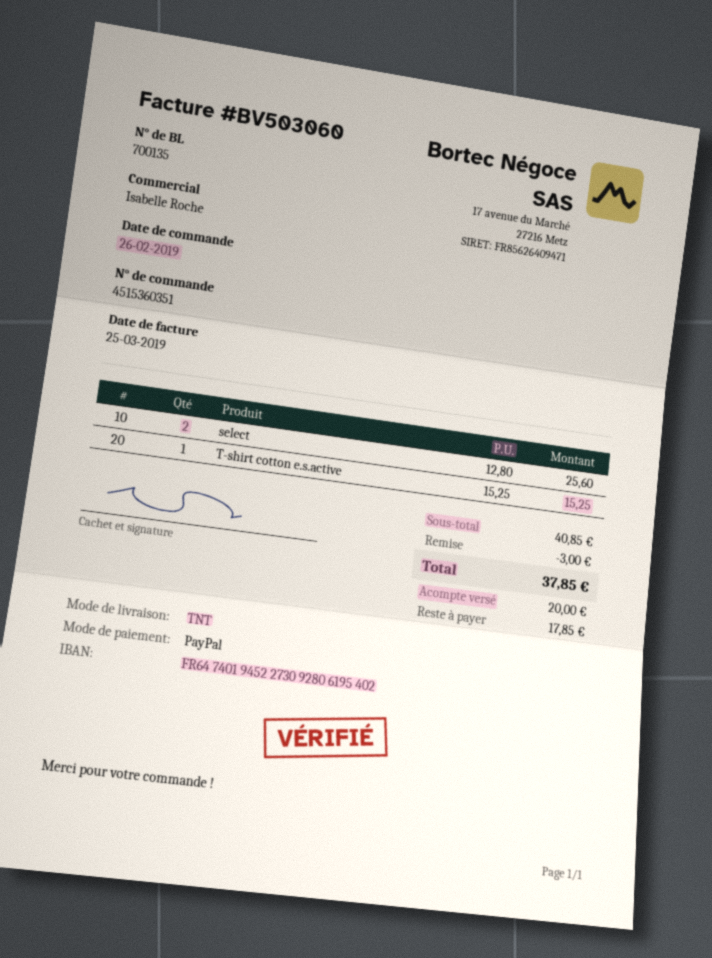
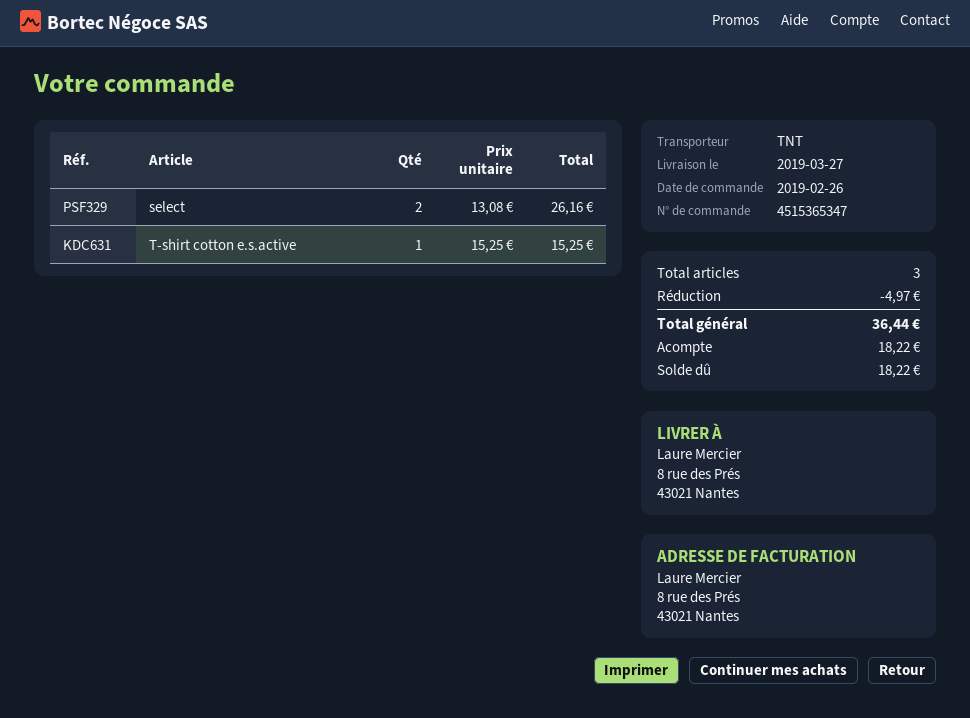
order number: 4515360351 -> 4515365347
select: 2 x 12.80 = 25.60 -> 2 x 13.08 = 26.16
discount: 3.00 -> 4.97
total: 37.85 -> 36.44
deposit: 20.00 -> 18.22
balance: 17.85 -> 18.22

